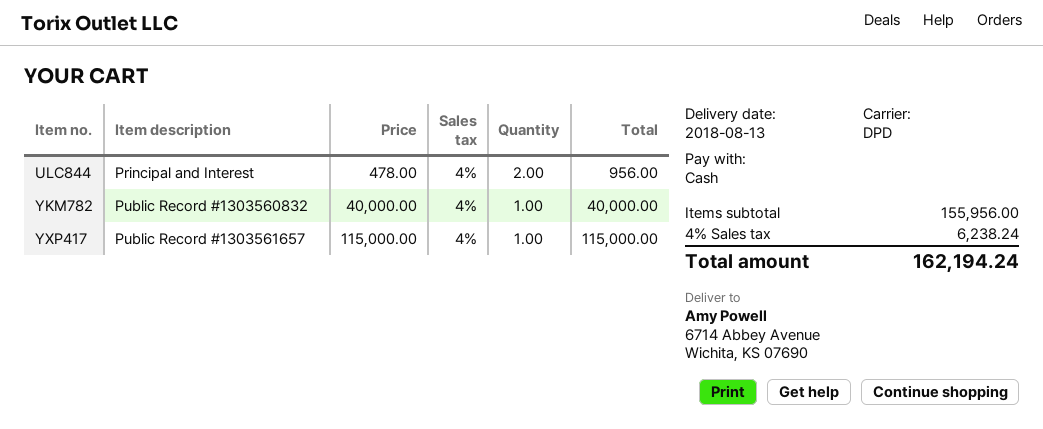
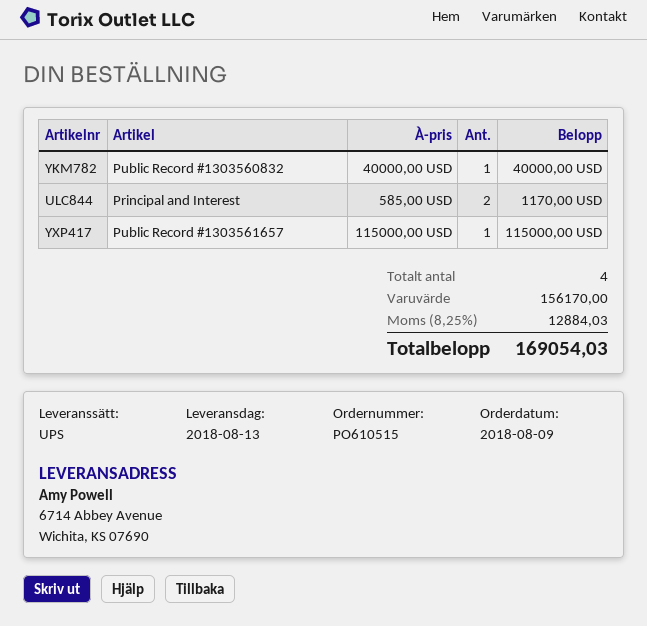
shipping method: DPD -> UPS
Principal and Interest: 2 x 478.00 = 956.00 -> 2 x 585.00 = 1170.00
subtotal: 155956.00 -> 156170.00
tax: 4% = 6238.24 -> 8.25% = 12884.03
total: 162194.24 -> 169054.03

